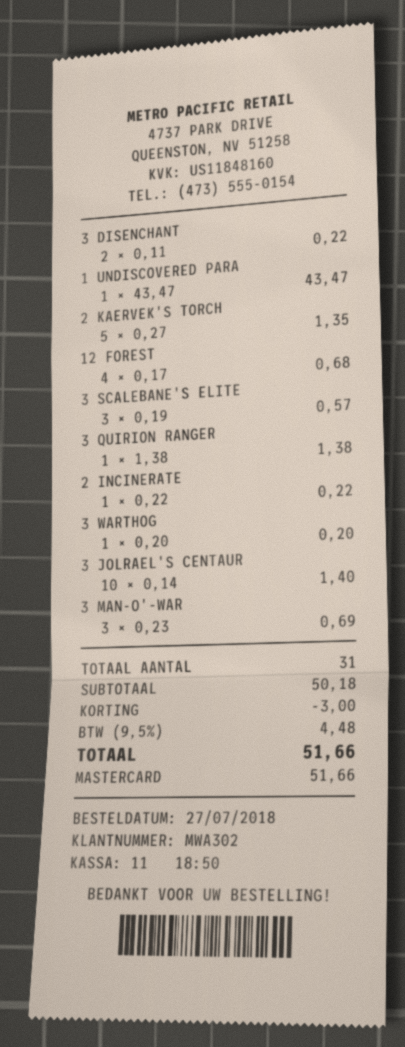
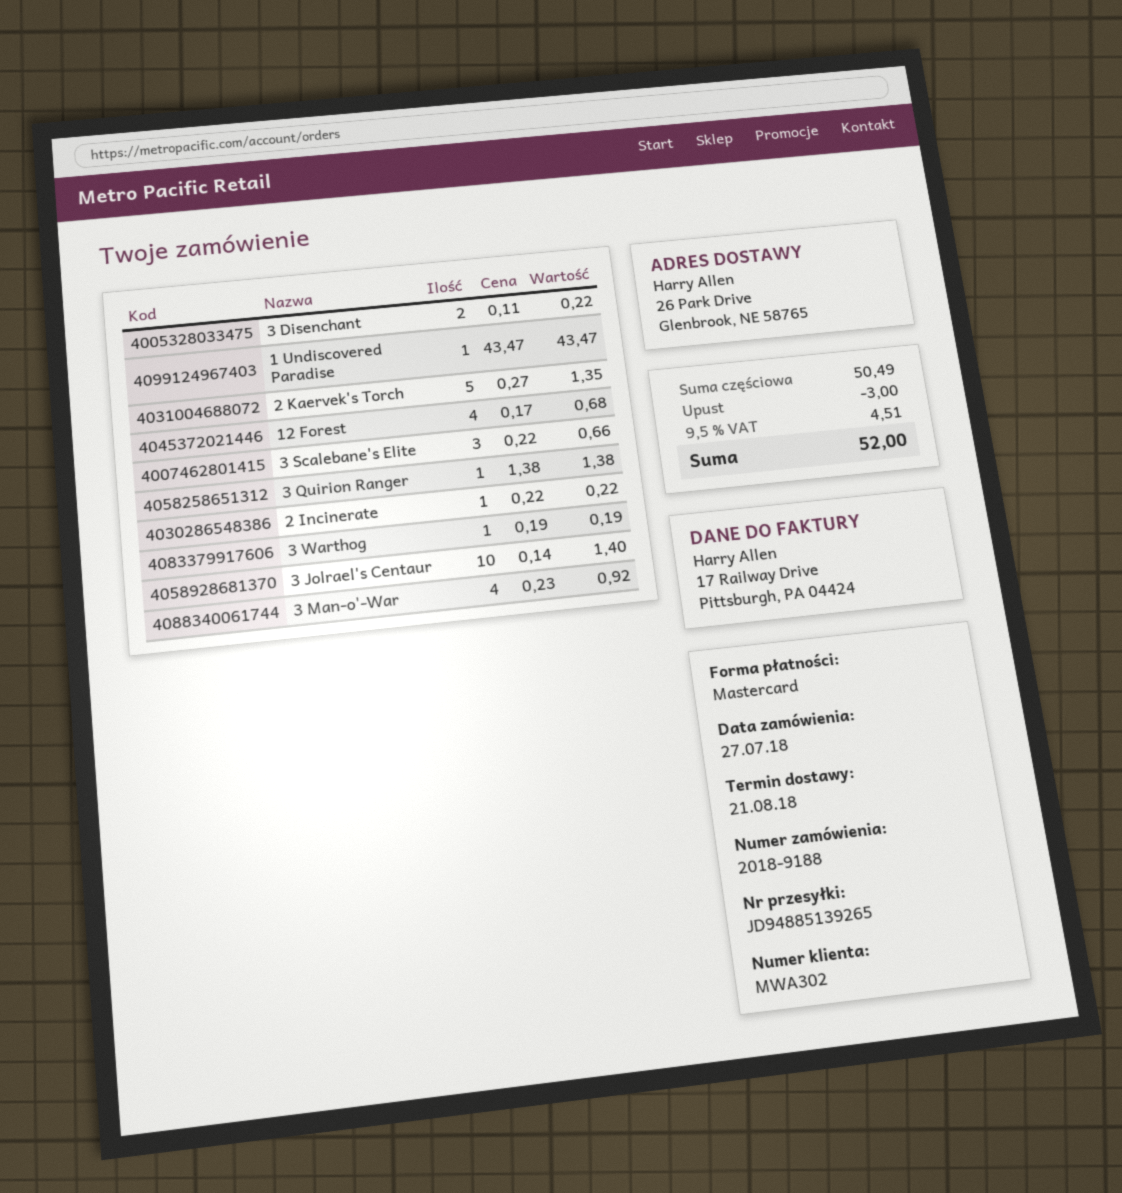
3 SCALEBANE'S ELITE: 3 x 0.19 = 0.57 -> 3 x 0.22 = 0.66
3 WARTHOG: 1 x 0.20 = 0.20 -> 1 x 0.19 = 0.19
3 MAN-O'-WAR: 3 x 0.23 = 0.69 -> 4 x 0.23 = 0.92
subtotal: 50.18 -> 50.49
tax: 9.5% = 4.48 -> 9.5% = 4.51
total: 51.66 -> 52.00

